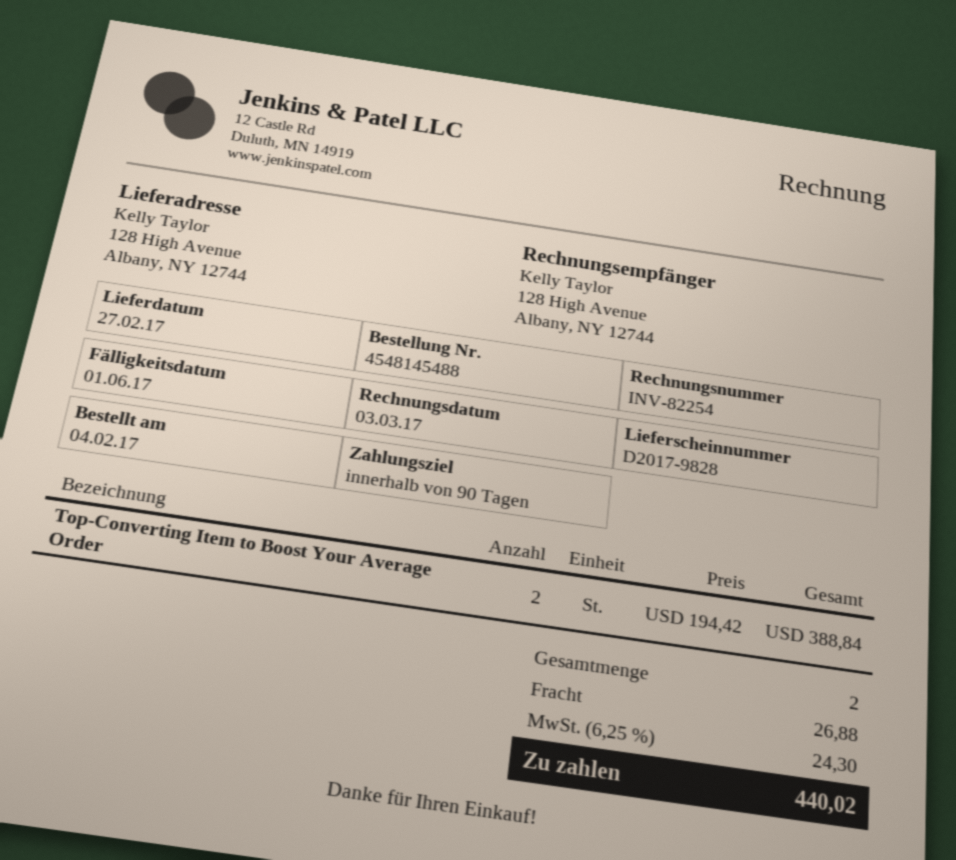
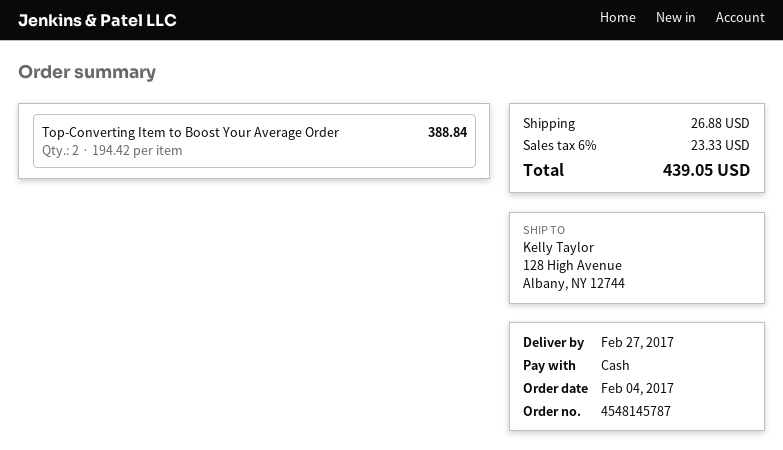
order number: 4548145488 -> 4548145787
tax: 6.25% = 24.30 -> 6% = 23.33
total: 440.02 -> 439.05

